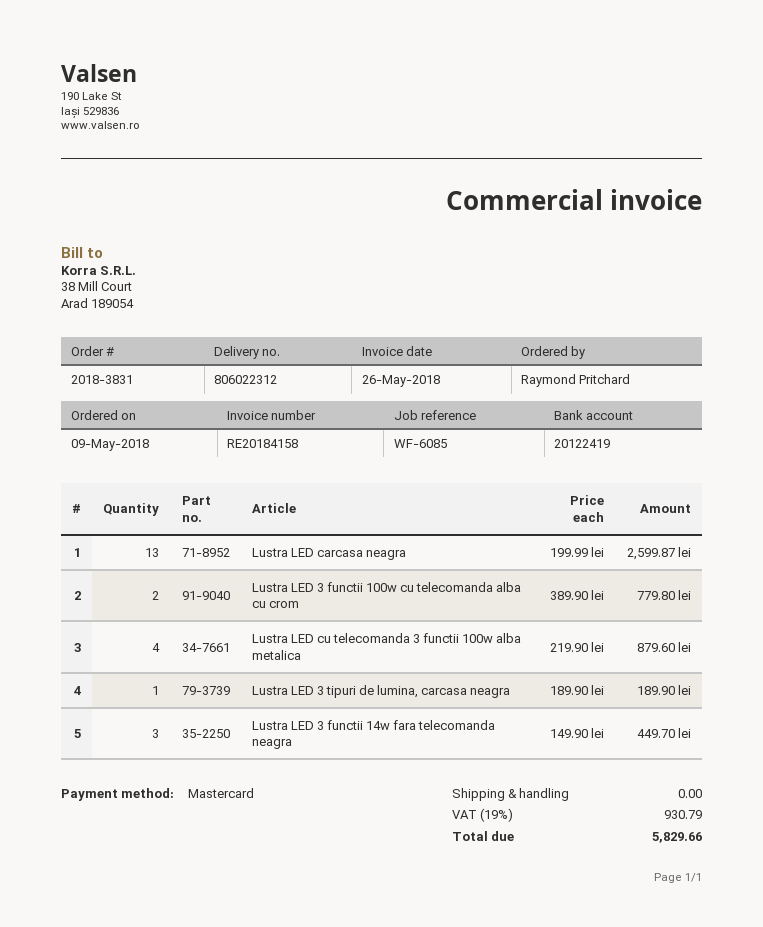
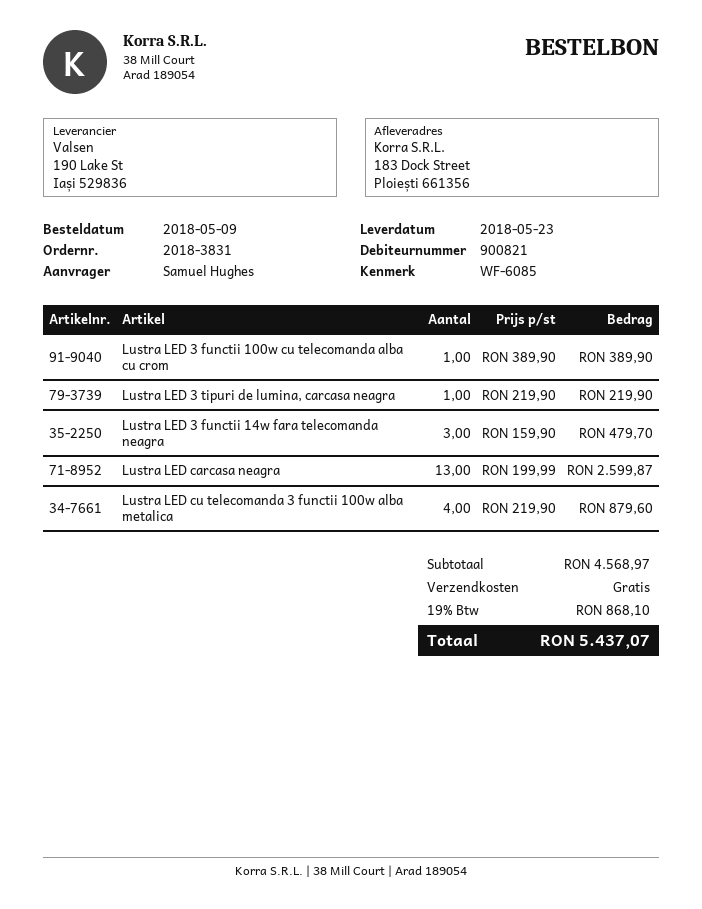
ordered by: Raymond Pritchard -> Samuel Hughes
Lustra LED 3 functii 100w cu telecomanda alba cu crom: 2 x 389.90 = 779.80 -> 1 x 389.90 = 389.90
Lustra LED 3 tipuri de lumina, carcasa neagra: 1 x 189.90 = 189.90 -> 1 x 219.90 = 219.90
Lustra LED 3 functii 14w fara telecomanda neagra: 3 x 149.90 = 449.70 -> 3 x 159.90 = 479.70
tax: 19% = 930.79 -> 19% = 868.10
total: 5829.66 -> 5437.07

